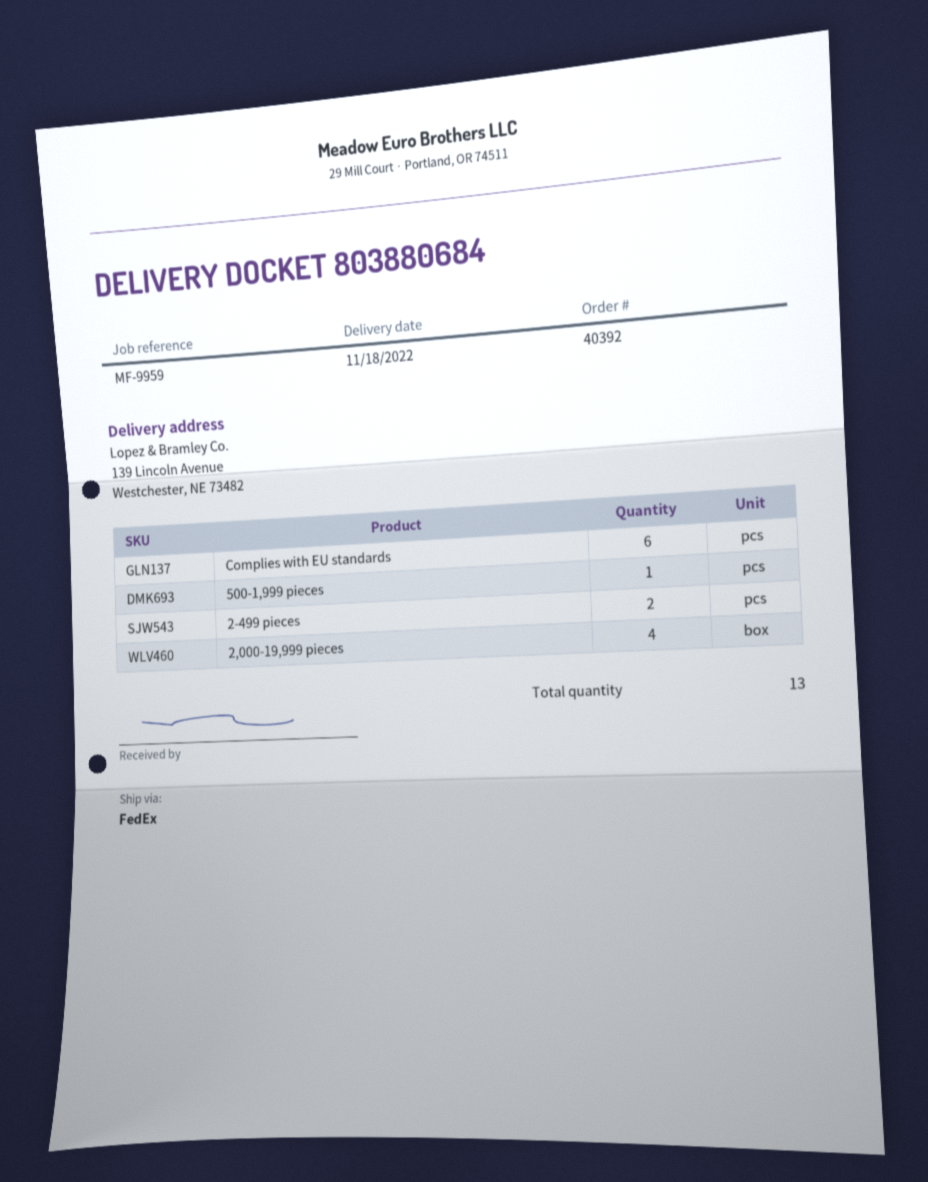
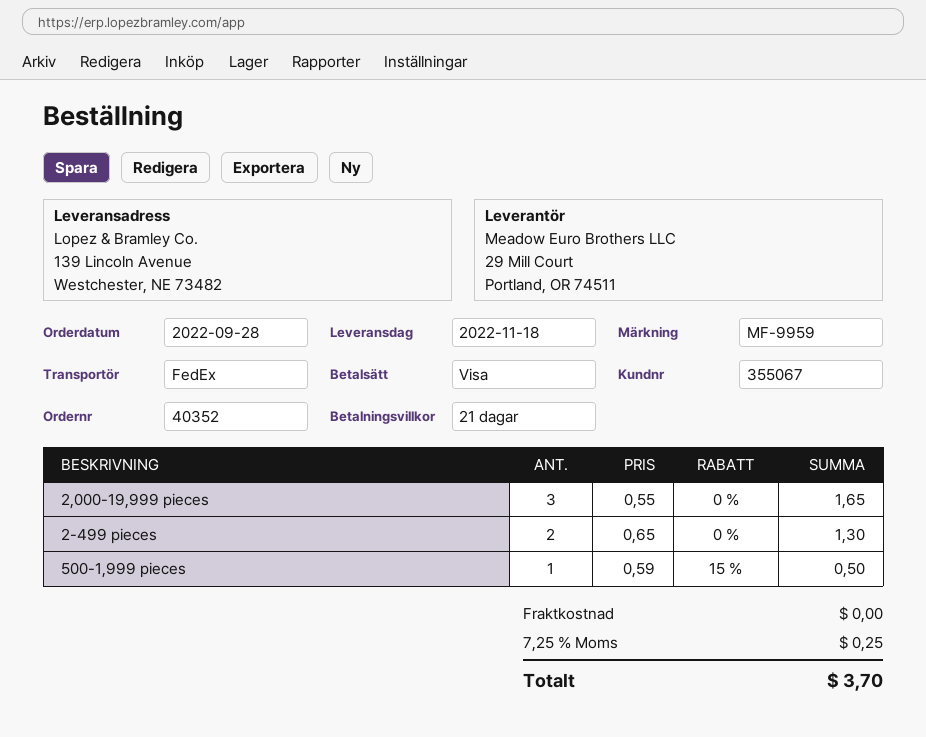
order number: 40392 -> 40352
Complies with EU standards: 6 -> none
2,000-19,999 pieces: 4 -> 3

